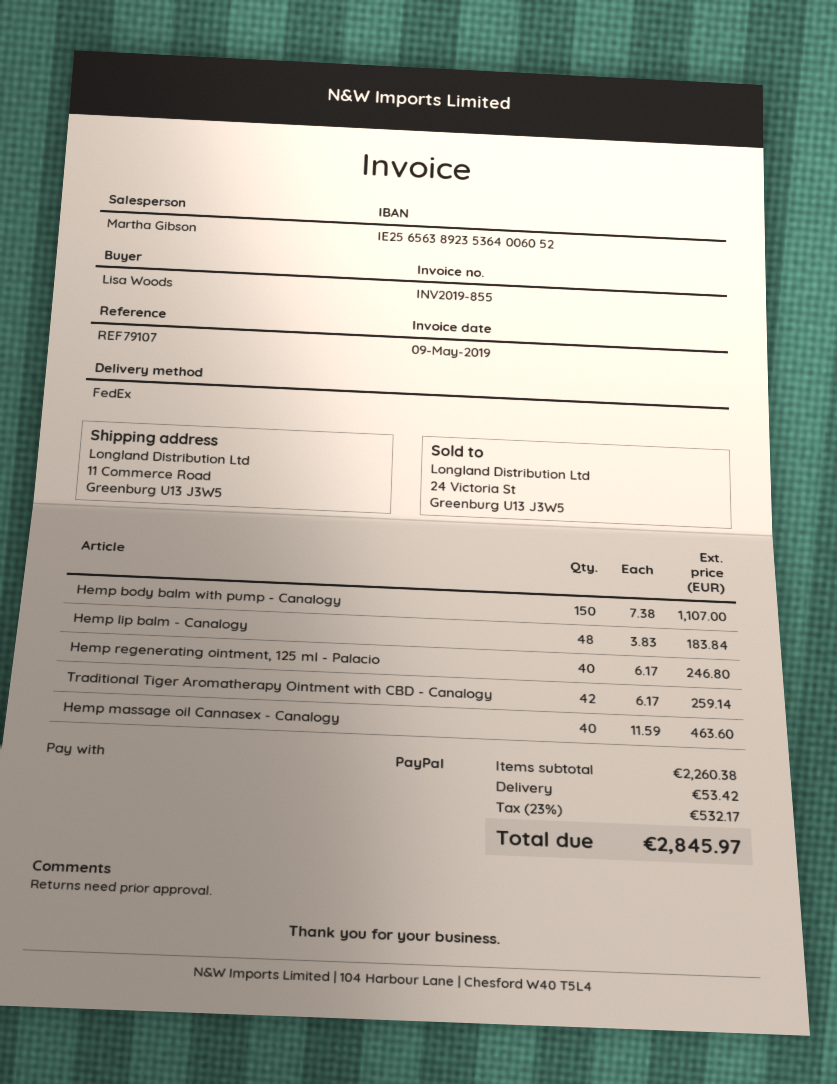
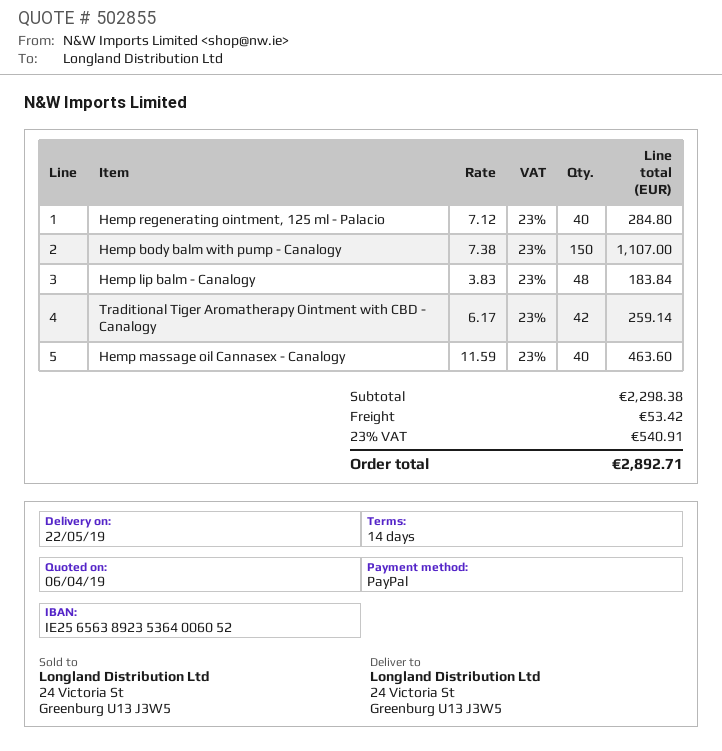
ship to: 11 Commerce Road, Greenburg U13 J3W5 -> 24 Victoria St, Greenburg U13 J3W5
Hemp regenerating ointment, 125 ml - Palacio: 40 x 6.17 = 246.80 -> 40 x 7.12 = 284.80
subtotal: 2260.38 -> 2298.38
tax: 23% = 532.17 -> 23% = 540.91
total: 2845.97 -> 2892.71

